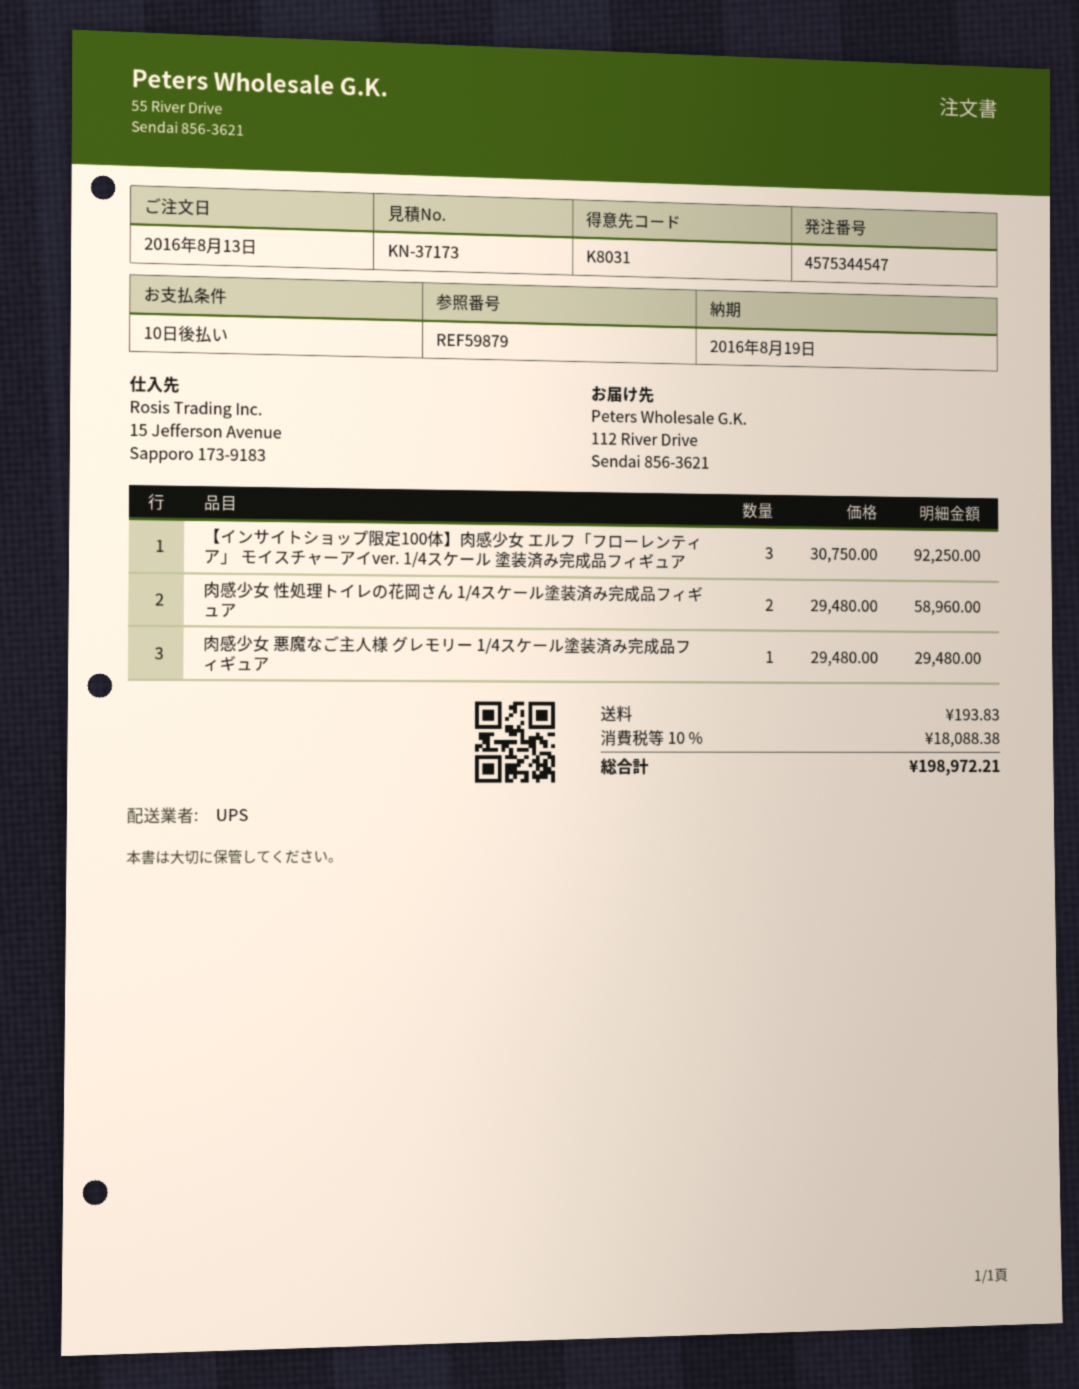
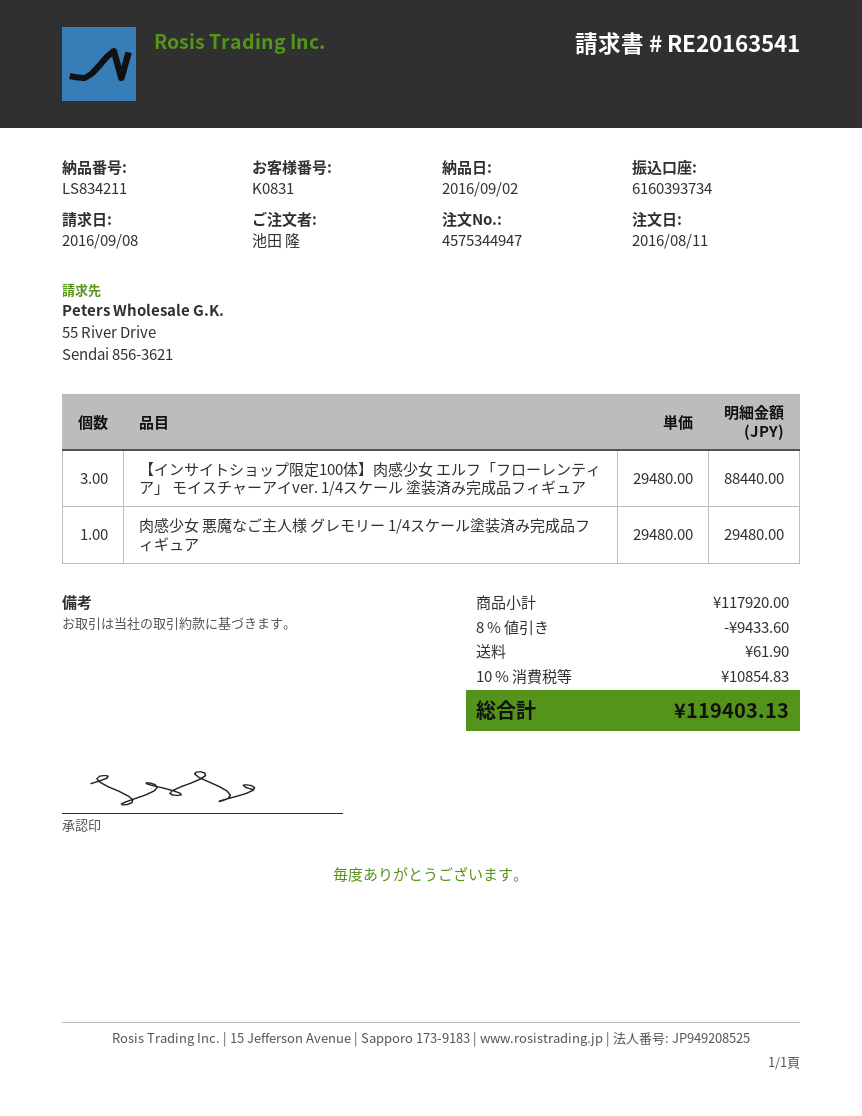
order number: 4575344547 -> 4575344947
order date: 2016-08-13 -> 2016-08-11
delivery date: 2016-08-19 -> 2016-09-02
customer number: K8031 -> K0831
【インサイトショップ限定100体】肉感少女 エルフ「フローレンティア」 モイスチャーアイver. 1/4スケール 塗装済み完成品フィギュア: 3 x 30750.00 = 92250.00 -> 3 x 29480.00 = 88440.00
肉感少女 性処理トイレの花岡さん 1/4スケール塗装済み完成品フィギュア: 2 x 29480.00 = 58960.00 -> none
discount: none -> 8% = 9433.60
shipping: 193.83 -> 61.90
tax: 10% = 18088.38 -> 10% = 10854.83
total: 198972.21 -> 119403.13

